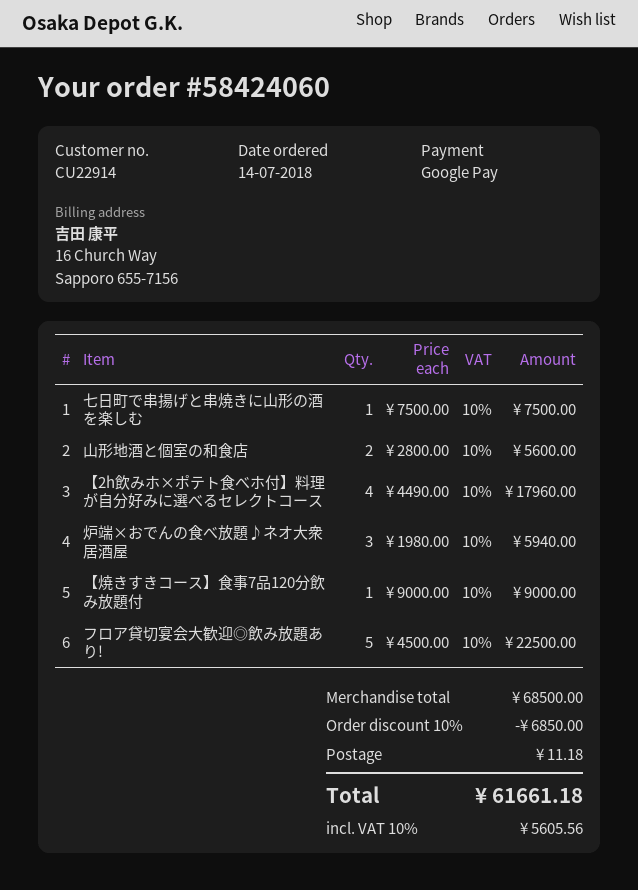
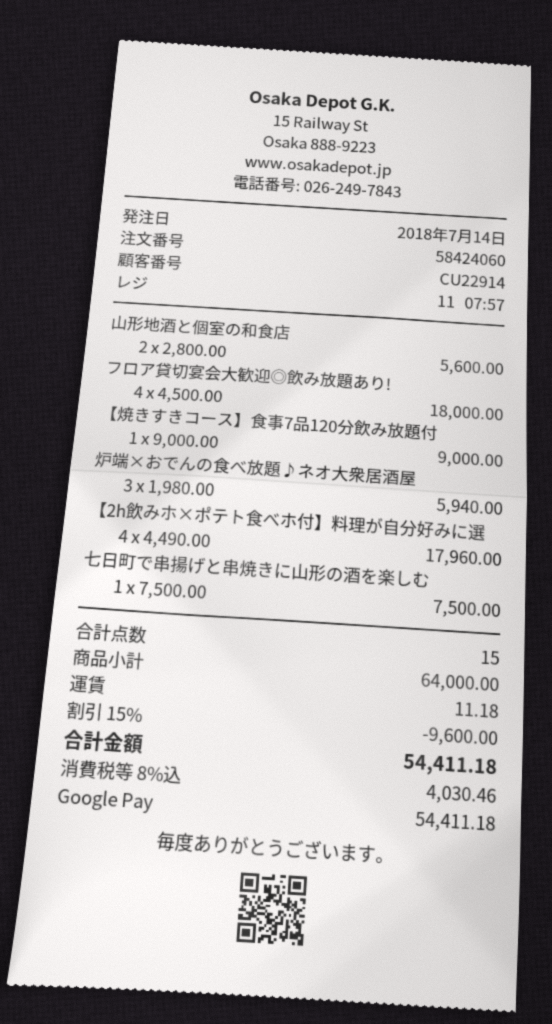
フロア貸切宴会大歓迎◎飲み放題あり!: 5 x 4500.00 = 22500.00 -> 4 x 4500.00 = 18000.00
subtotal: 68500.00 -> 64000.00
discount: 10% = 6850.00 -> 15% = 9600.00
tax: 10% = 5605.56 -> 8% = 4030.46
total: 61661.18 -> 54411.18

